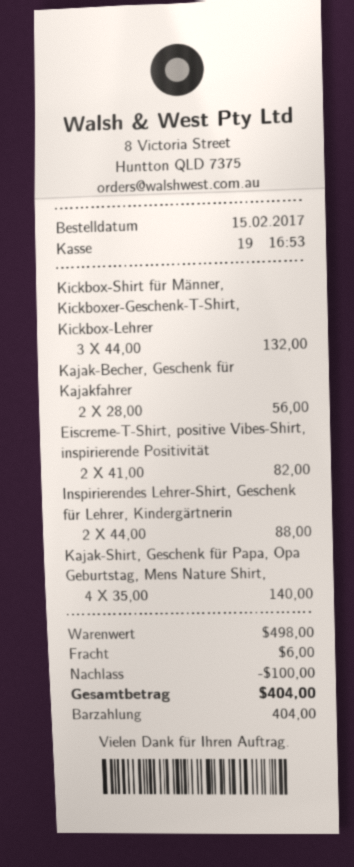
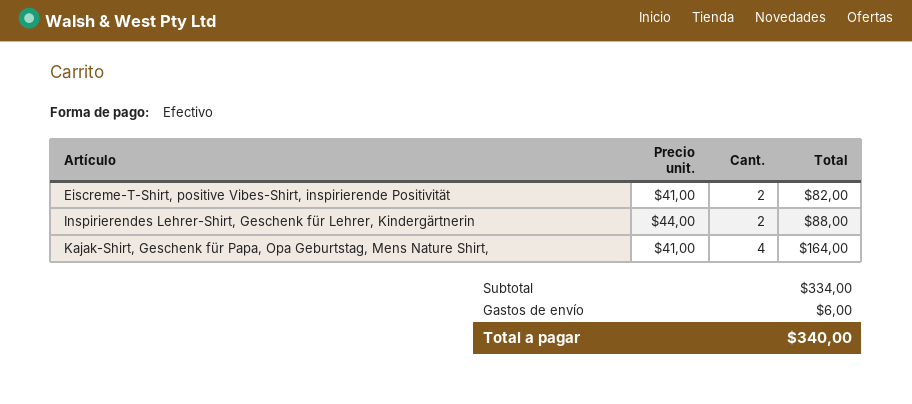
Kickbox-Shirt für Männer, Kickboxer-Geschenk-T-Shirt, Kickbox-Lehrer: 3 x 44.00 = 132.00 -> none
Kajak-Becher, Geschenk für Kajakfahrer: 2 x 28.00 = 56.00 -> none
Kajak-Shirt, Geschenk für Papa, Opa Geburtstag, Mens Nature Shirt,: 4 x 35.00 = 140.00 -> 4 x 41.00 = 164.00
subtotal: 498.00 -> 334.00
discount: 100.00 -> none
total: 404.00 -> 340.00

